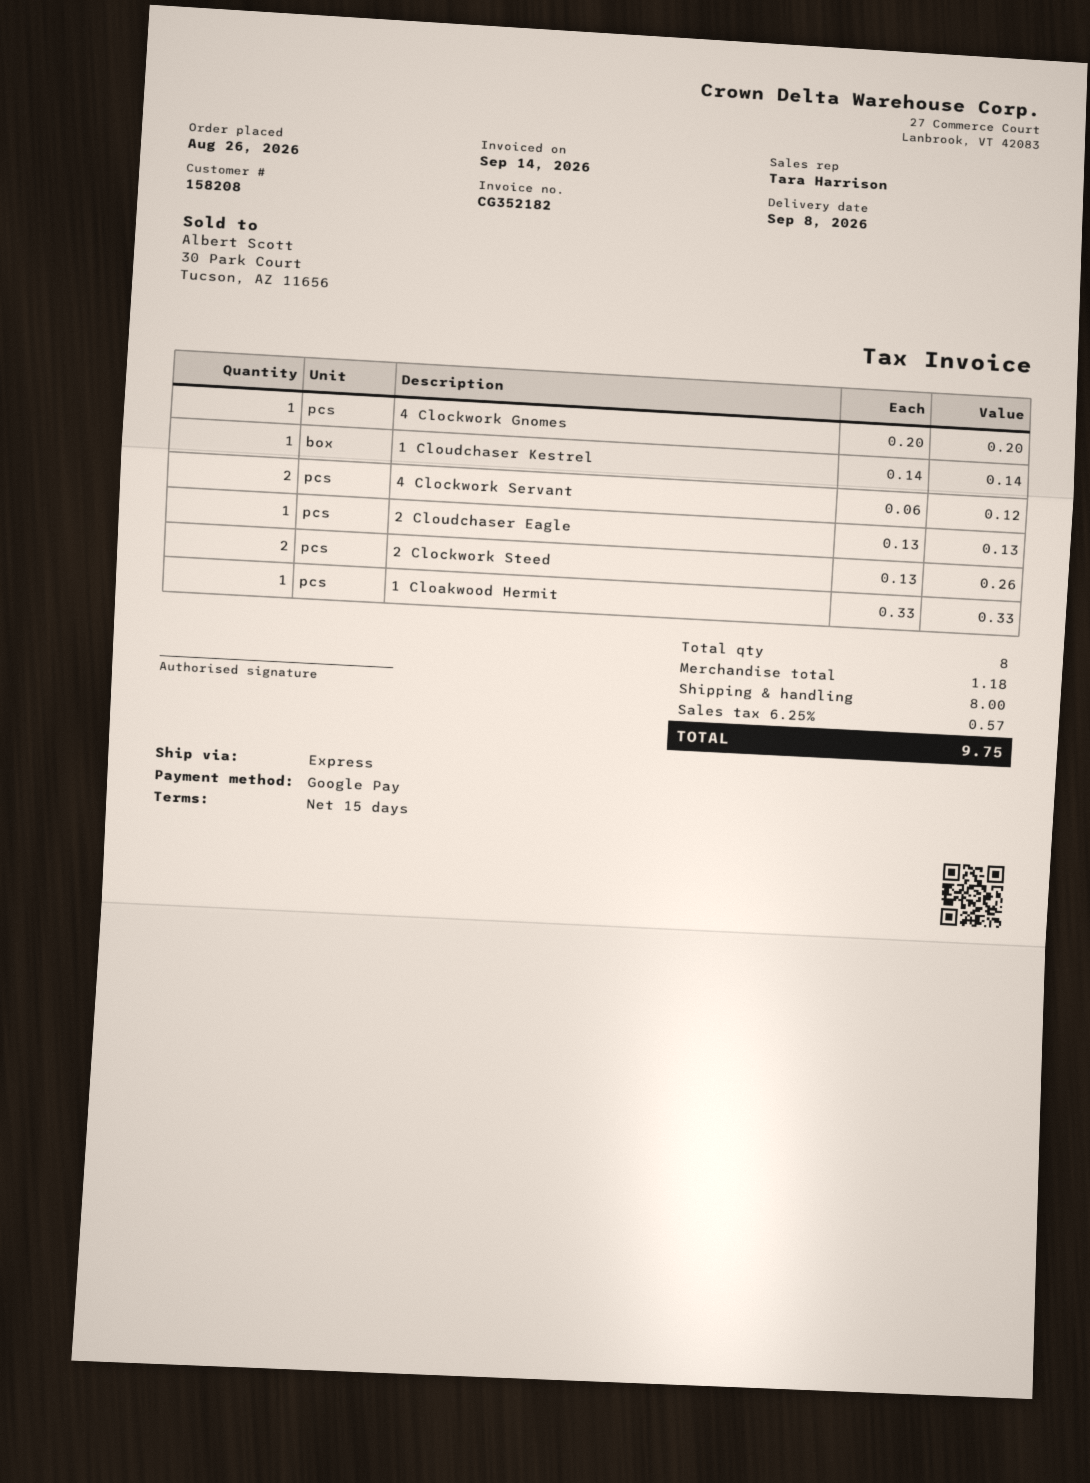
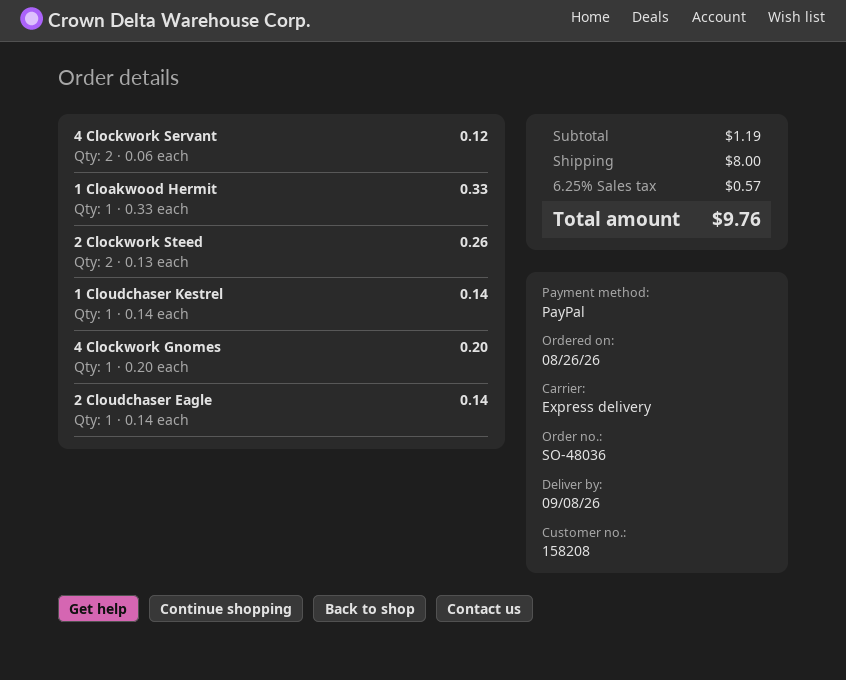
payment method: Google Pay -> PayPal
2 Cloudchaser Eagle: 1 x 0.13 = 0.13 -> 1 x 0.14 = 0.14
subtotal: 1.18 -> 1.19
total: 9.75 -> 9.76

